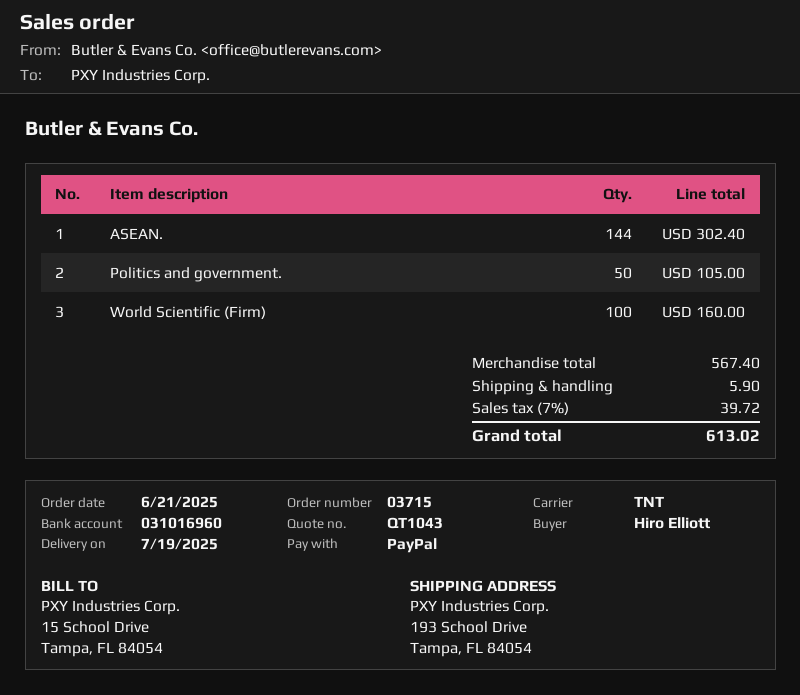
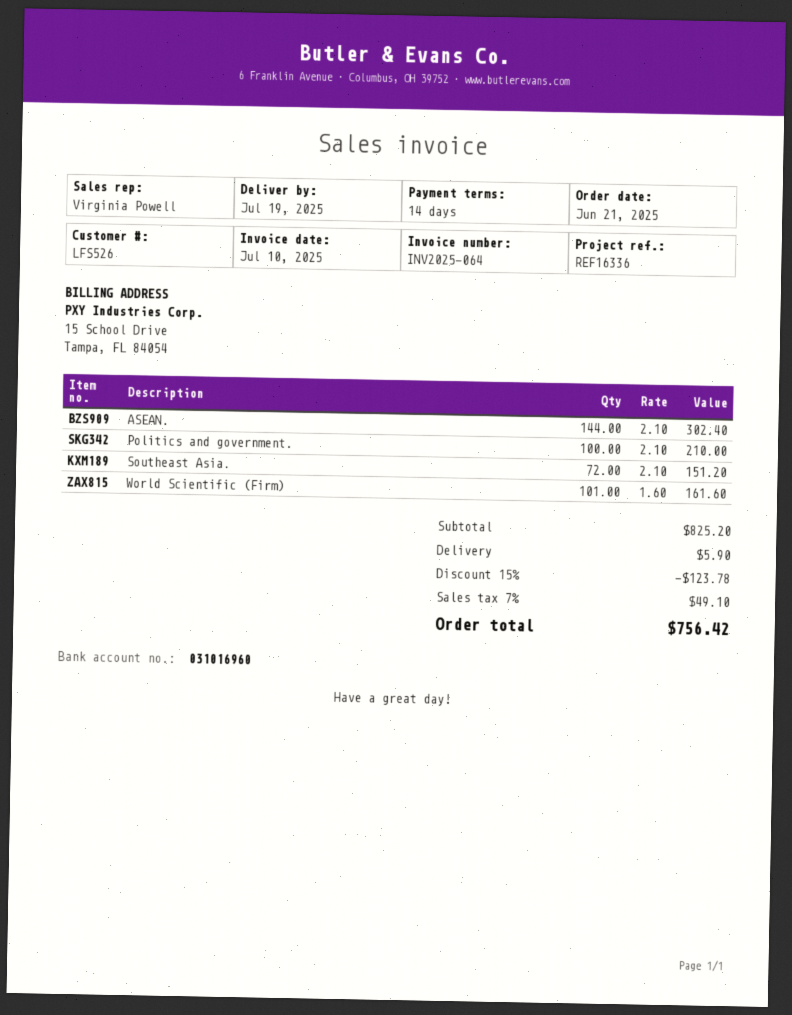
Politics and government.: 50 for 105.00 -> 100 for 210.00
World Scientific (Firm): 100 for 160.00 -> 101 for 161.60
Southeast Asia.: none -> 72 for 151.20
subtotal: 567.40 -> 825.20
discount: none -> 15% = 123.78
tax: 7% = 39.72 -> 7% = 49.10
total: 613.02 -> 756.42

